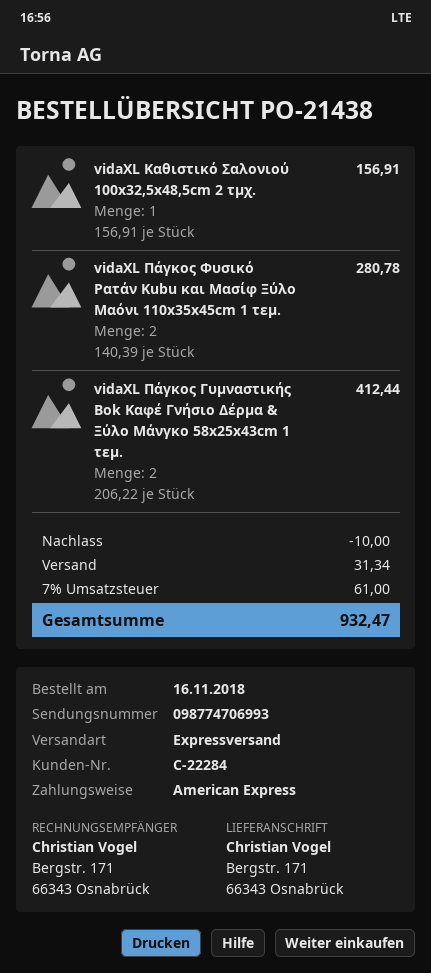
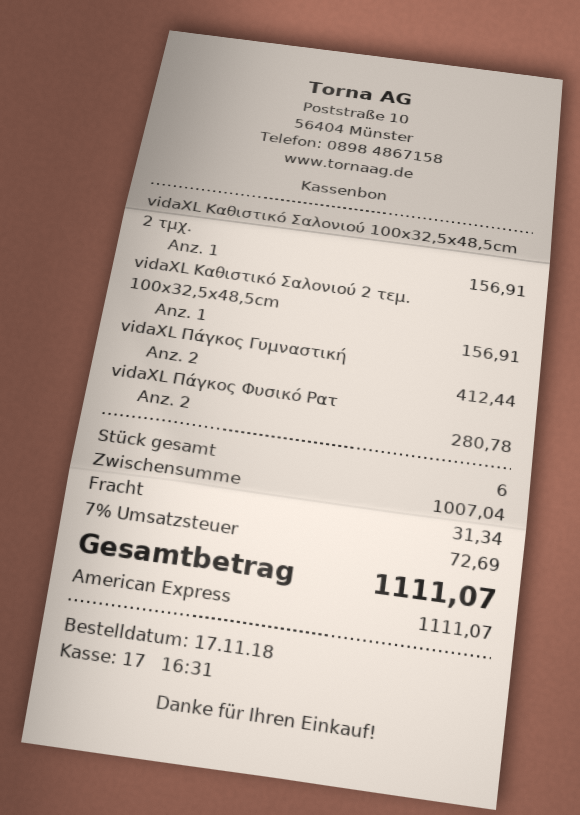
order date: 2018-11-16 -> 2018-11-17
vidaXL Καθιστικό Σαλονιού 2 τεμ. 100x32,5x48,5cm: none -> 1 for 156.91
discount: 10.00 -> none
tax: 7% = 61.00 -> 7% = 72.69
total: 932.47 -> 1111.07

